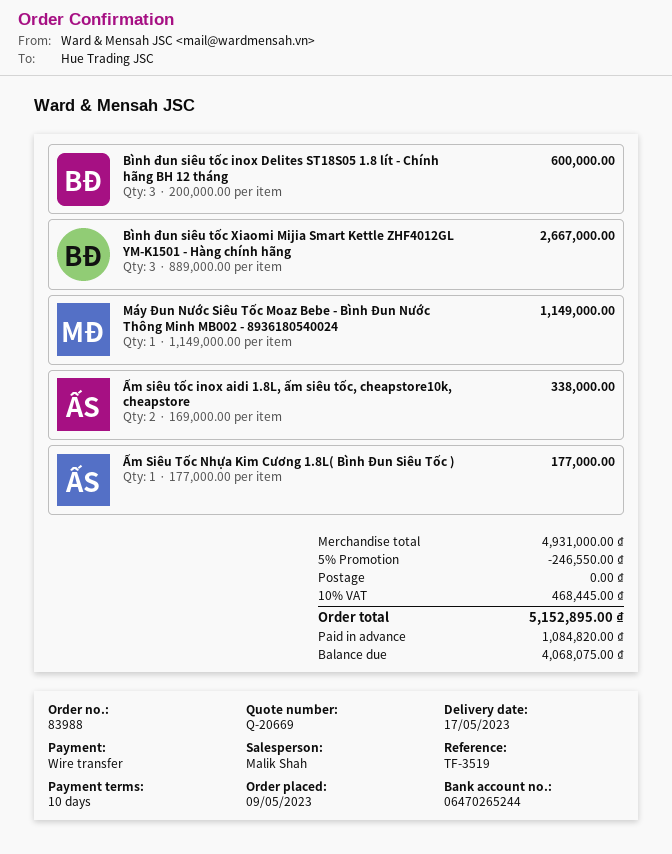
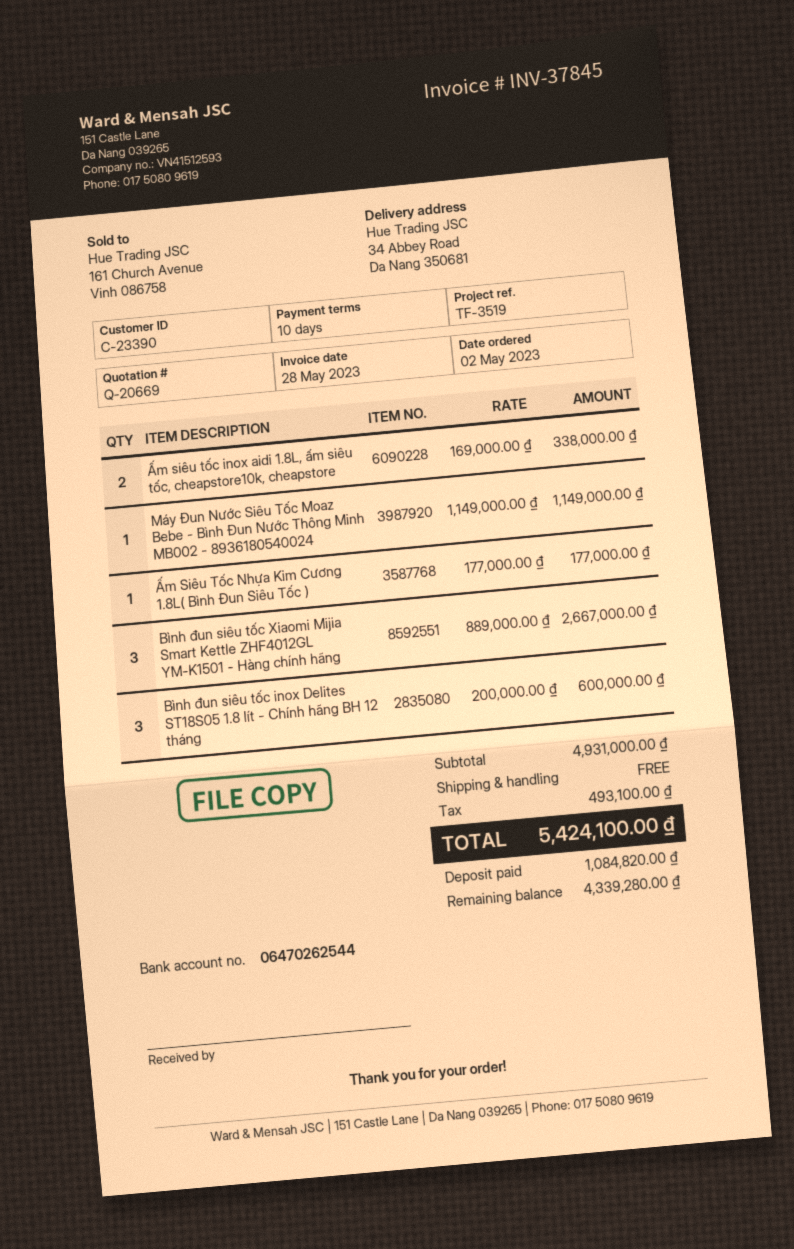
order date: 2023-05-09 -> 2023-05-02
bank account: 06470265244 -> 06470262544
discount: 5% = 246550.00 -> none
tax: 468445.00 -> 493100.00
total: 5152895.00 -> 5424100.00
balance: 4068075.00 -> 4339280.00

